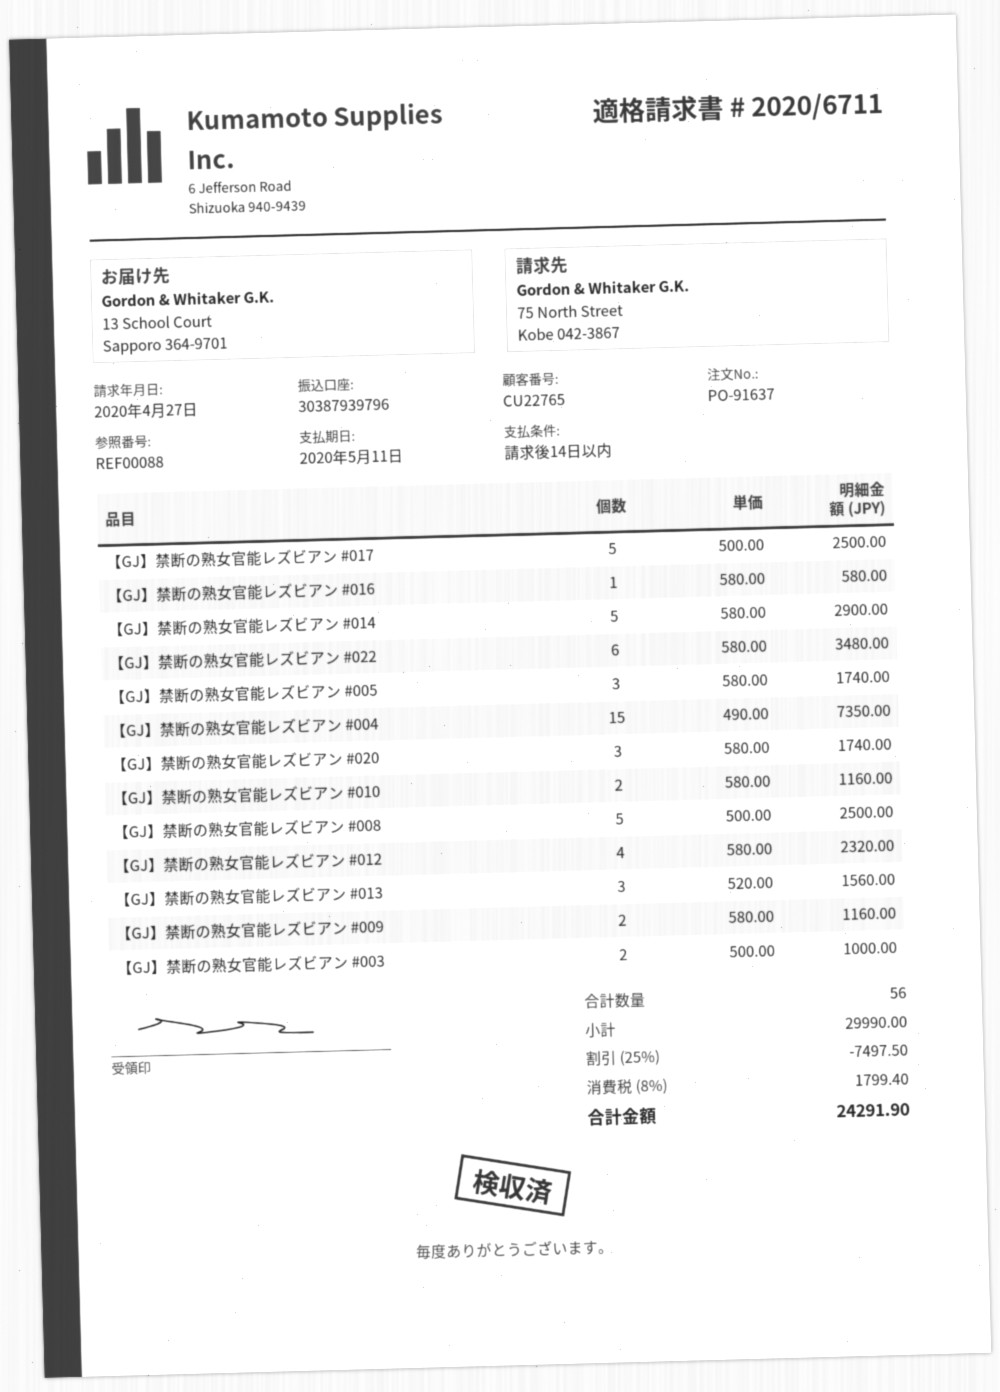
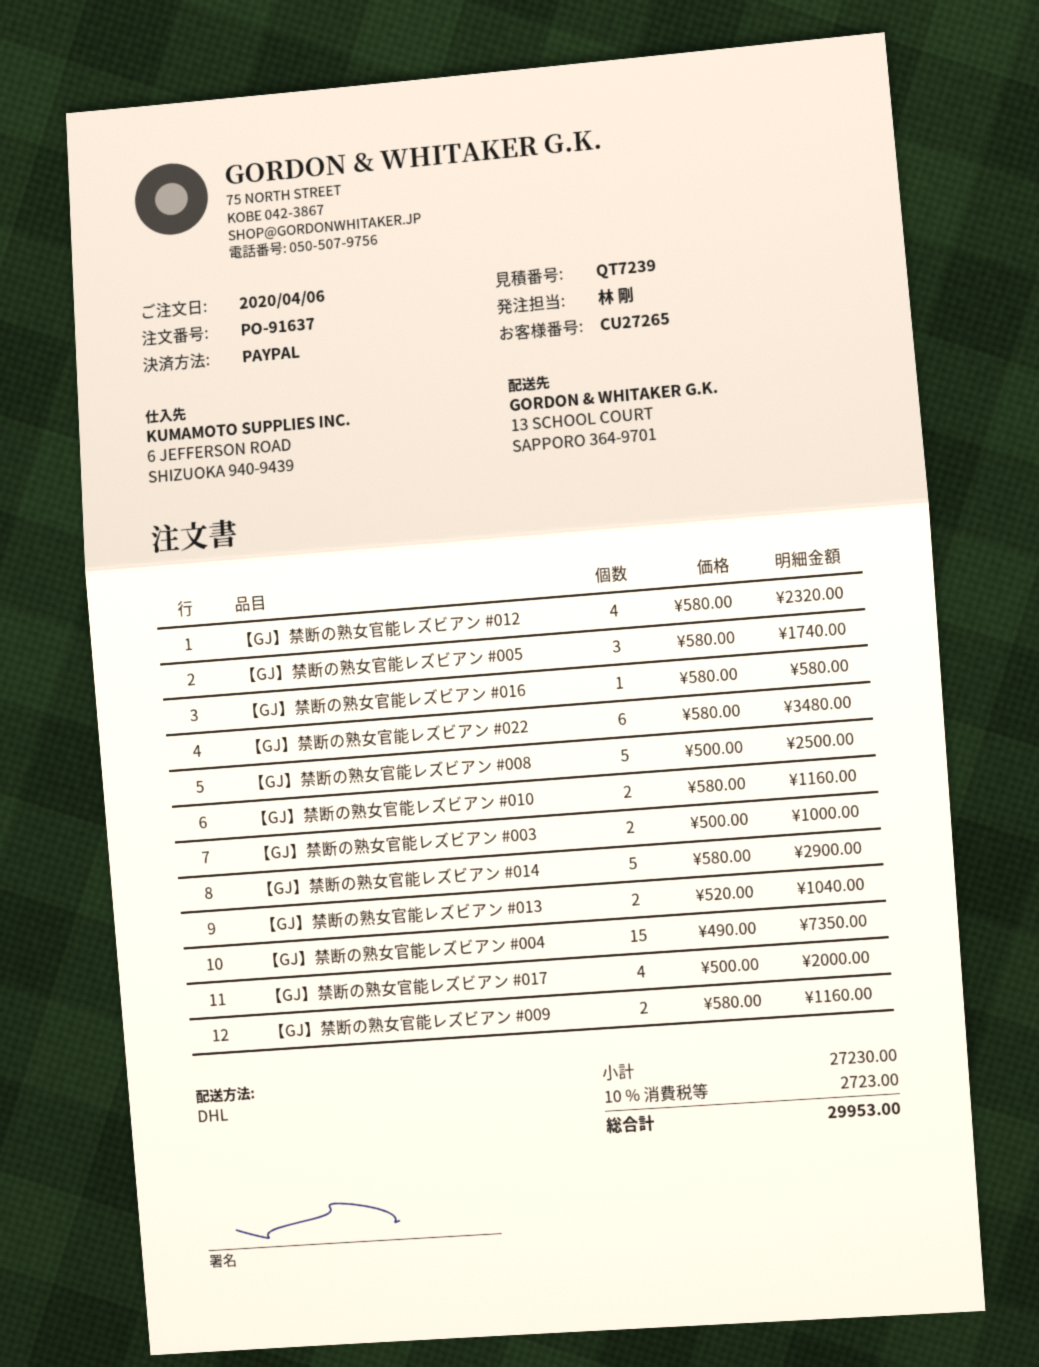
customer number: CU22765 -> CU27265
【GJ】禁断の熟女官能レズビアン #017: 5 x 500.00 = 2500.00 -> 4 x 500.00 = 2000.00
【GJ】禁断の熟女官能レズビアン #020: 3 x 580.00 = 1740.00 -> none
【GJ】禁断の熟女官能レズビアン #013: 3 x 520.00 = 1560.00 -> 2 x 520.00 = 1040.00
subtotal: 29990.00 -> 27230.00
discount: 25% = 7497.50 -> none
tax: 8% = 1799.40 -> 10% = 2723.00
total: 24291.90 -> 29953.00

